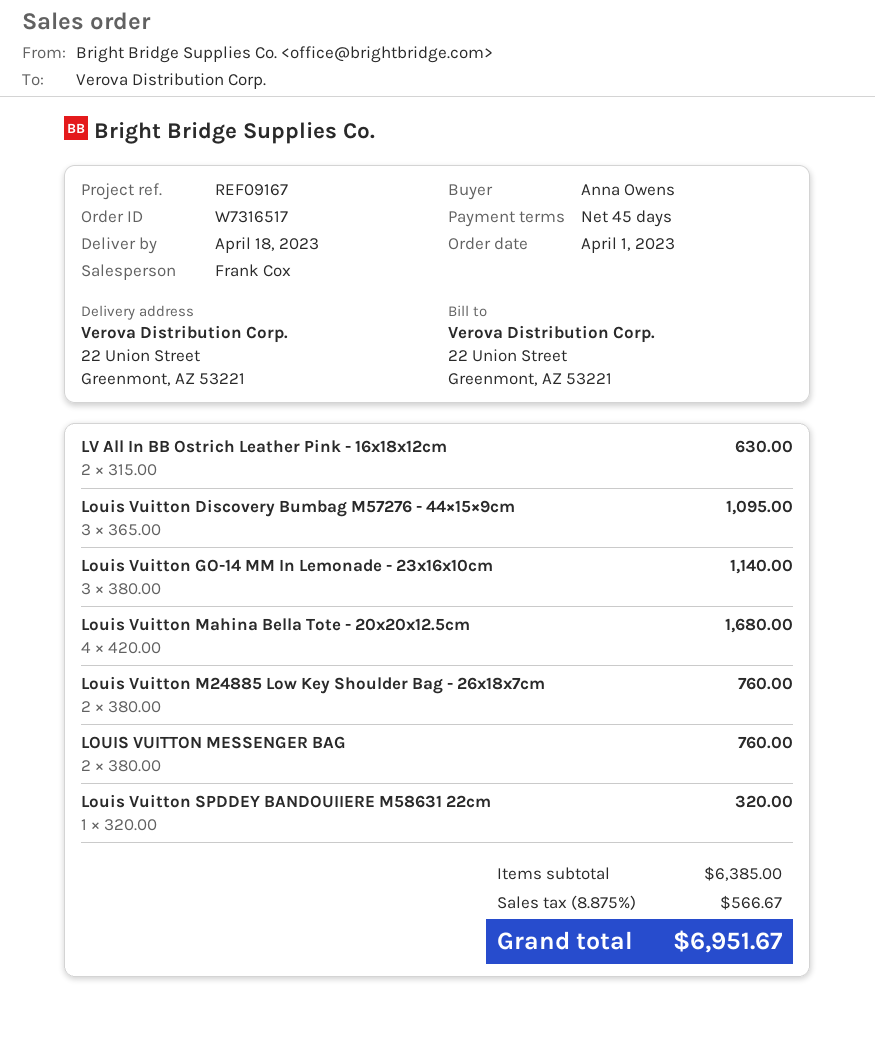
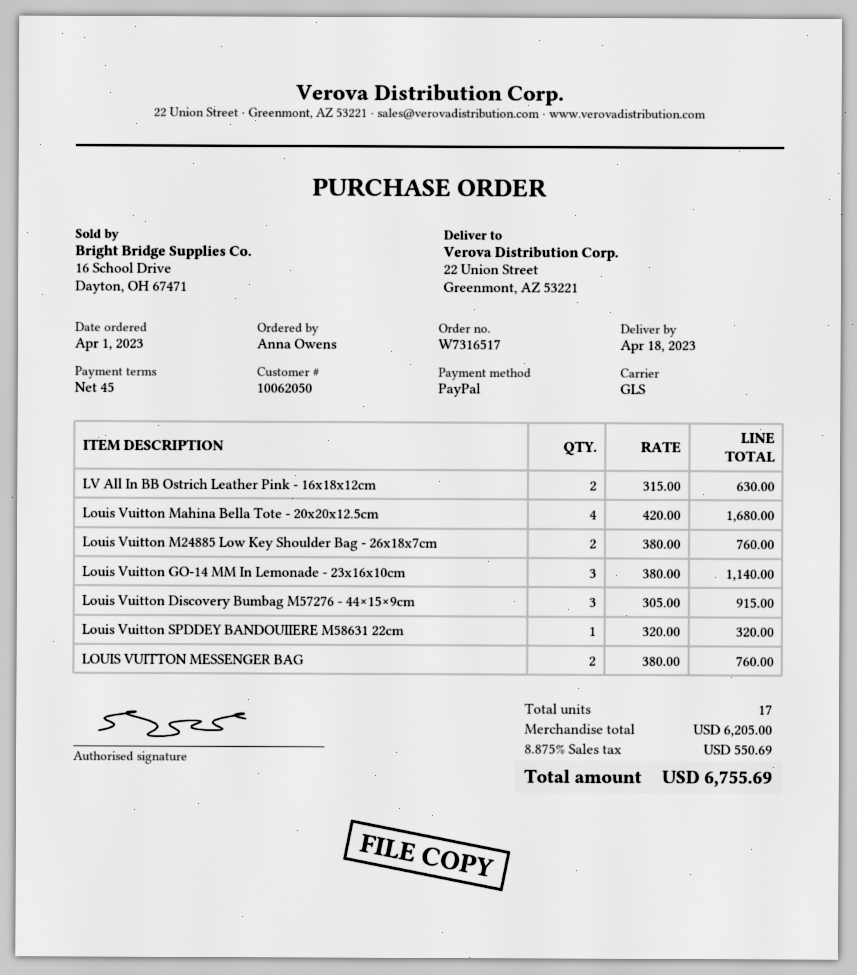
Louis Vuitton Discovery Bumbag M57276 - 44×15×9cm: 3 x 365.00 = 1095.00 -> 3 x 305.00 = 915.00
subtotal: 6385.00 -> 6205.00
tax: 8.875% = 566.67 -> 8.875% = 550.69
total: 6951.67 -> 6755.69

